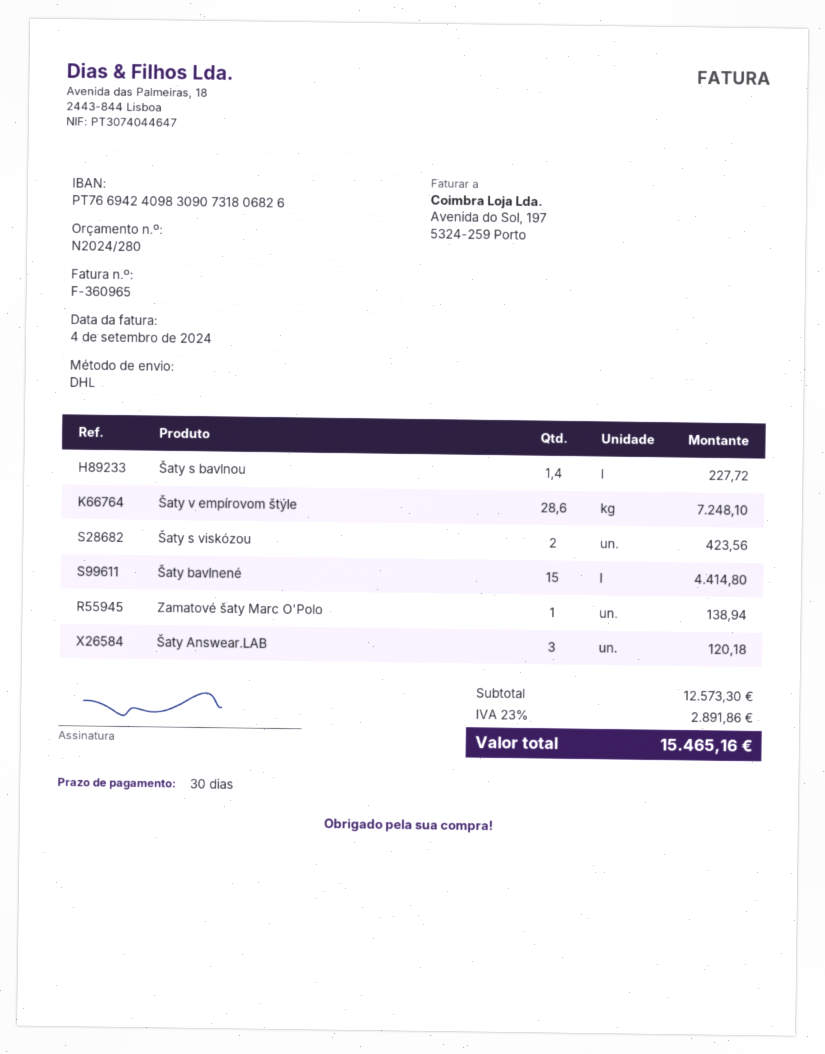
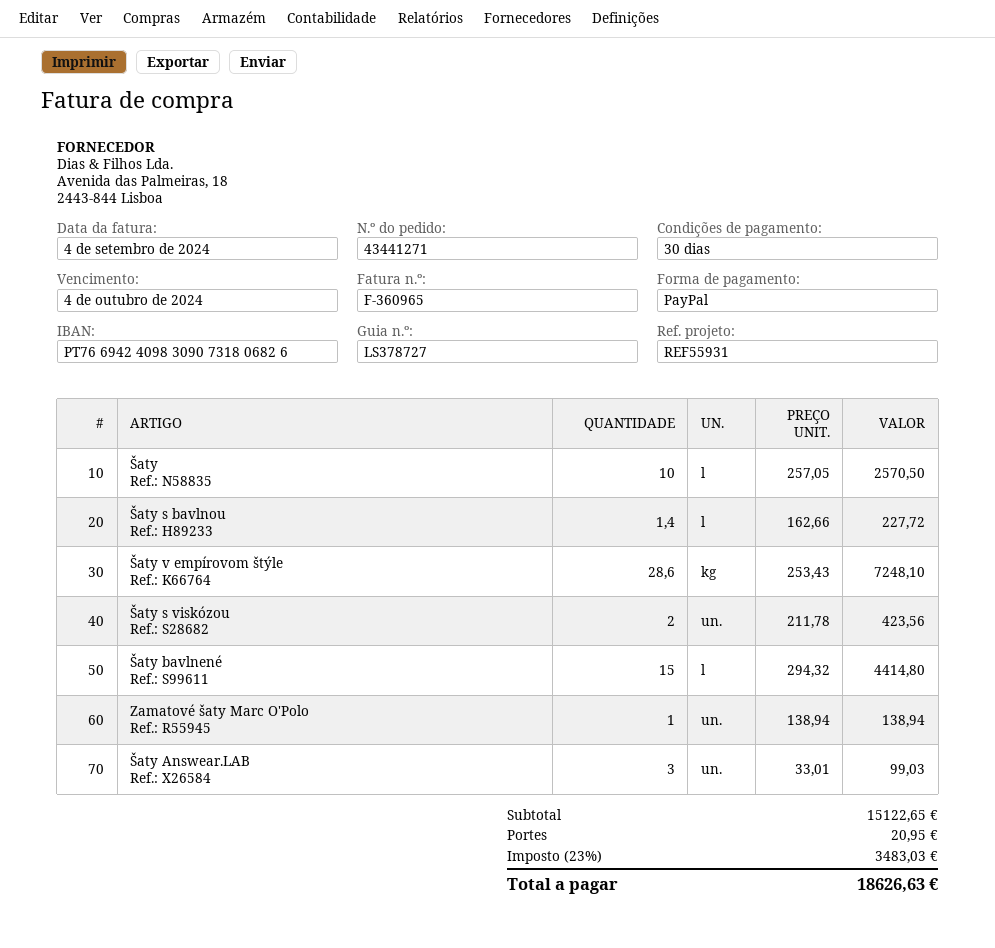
Šaty Answear.LAB: 3 for 120.18 -> 3 for 99.03
Šaty: none -> 10 for 2570.50
subtotal: 12573.30 -> 15122.65
shipping: none -> 20.95
tax: 23% = 2891.86 -> 23% = 3483.03
total: 15465.16 -> 18626.63

